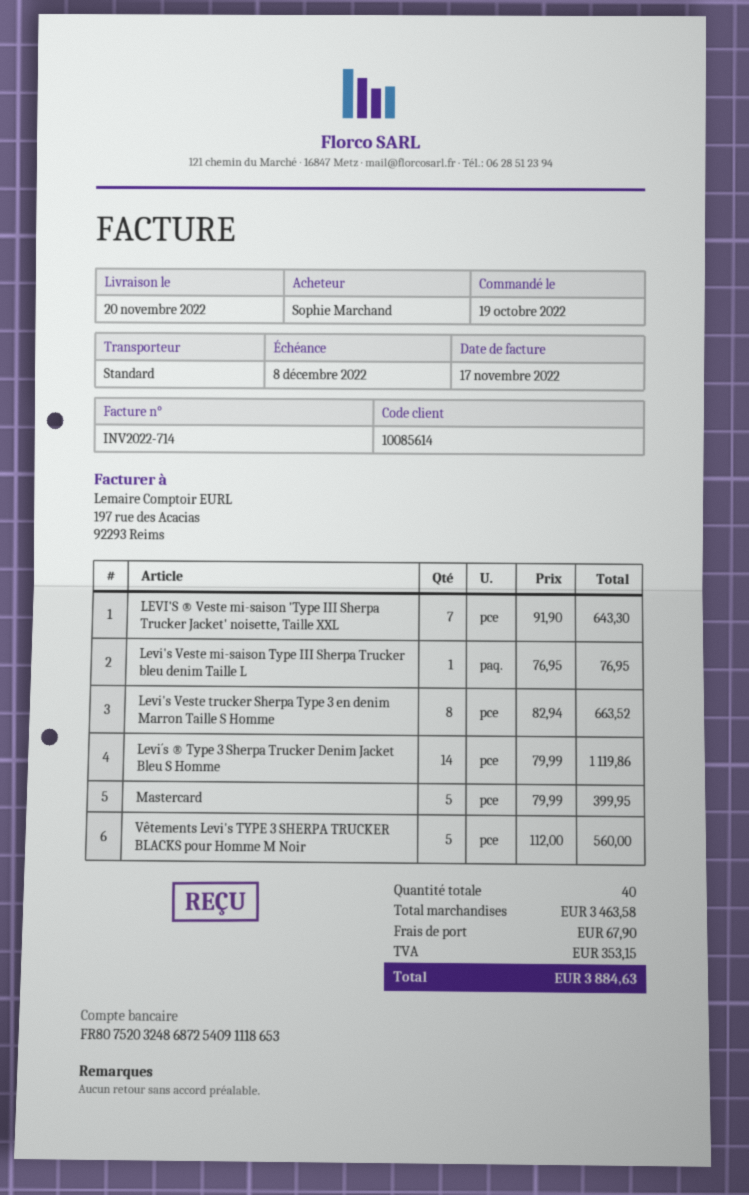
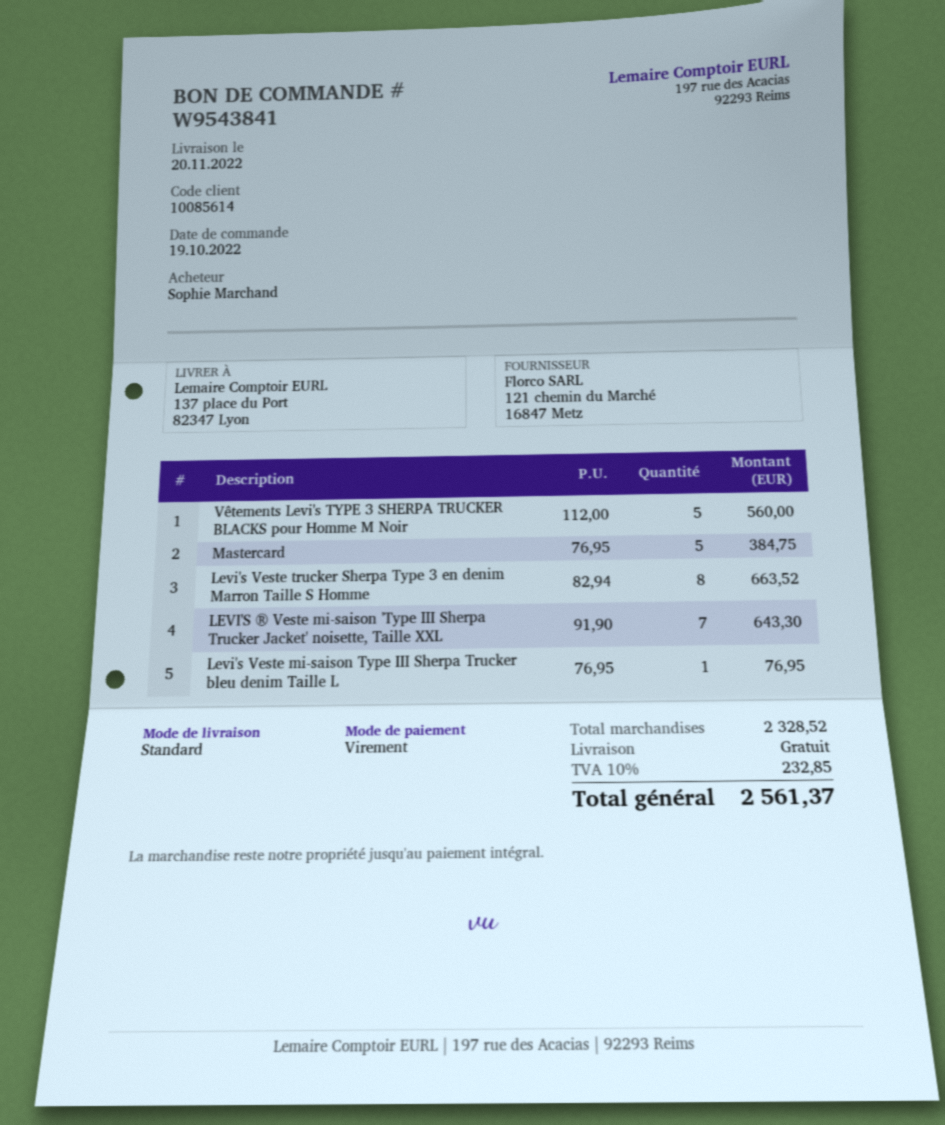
Levi´s ® Type 3 Sherpa Trucker Denim Jacket Bleu S Homme: 14 x 79.99 = 1119.86 -> none
Mastercard: 5 x 79.99 = 399.95 -> 5 x 76.95 = 384.75
subtotal: 3463.58 -> 2328.52
shipping: 67.90 -> 0.00
tax: 353.15 -> 232.85
total: 3884.63 -> 2561.37

